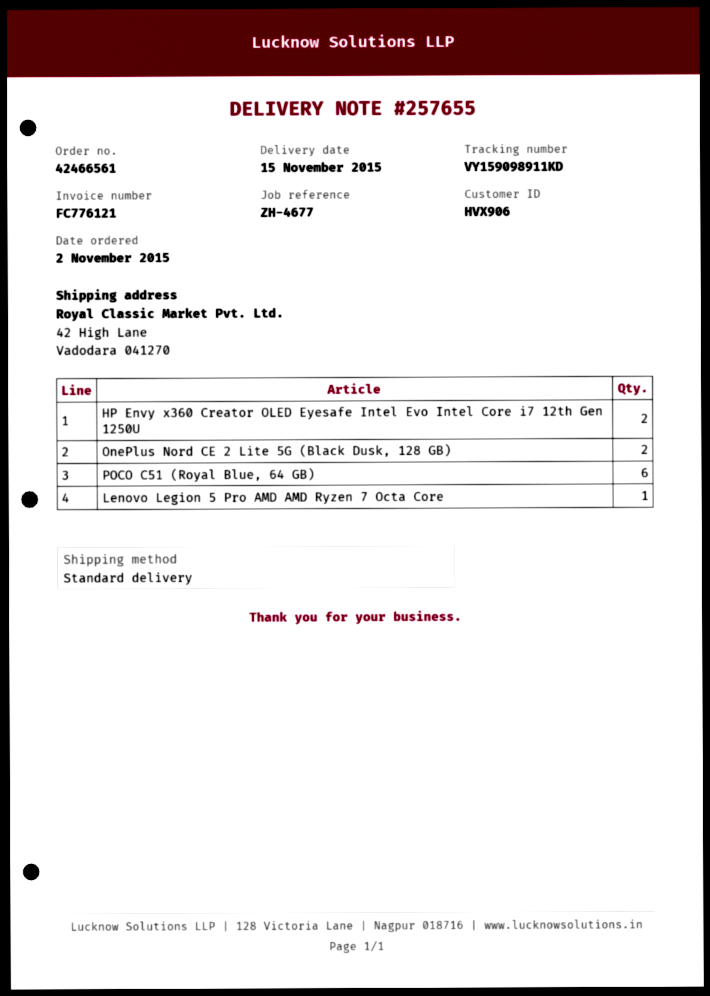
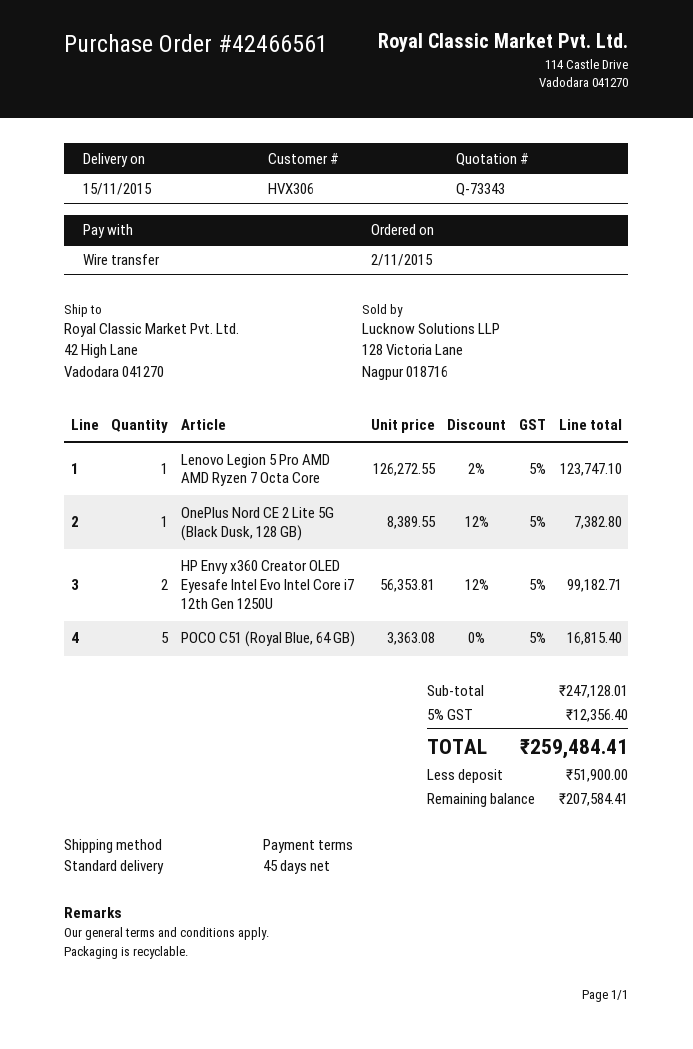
customer number: HVX906 -> HVX306
OnePlus Nord CE 2 Lite 5G (Black Dusk, 128 GB): 2 -> 1
POCO C51 (Royal Blue, 64 GB): 6 -> 5

